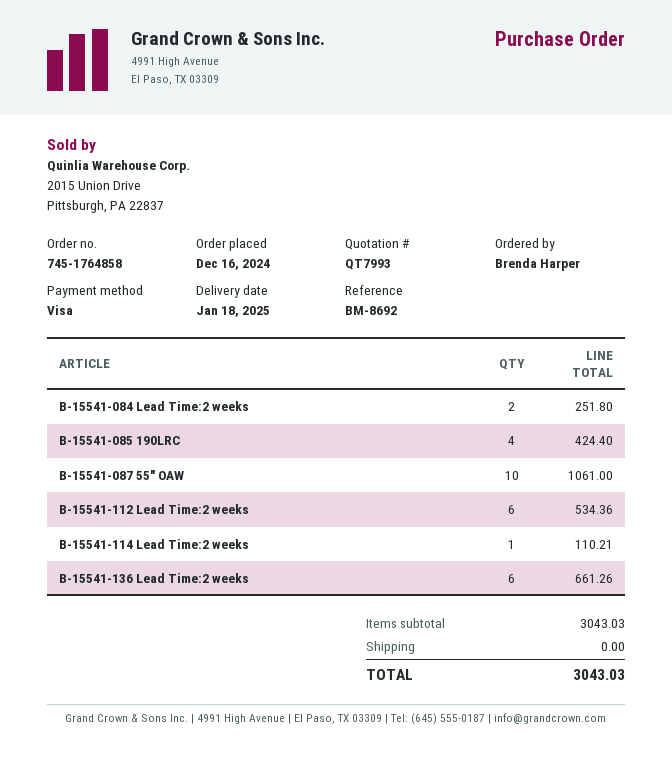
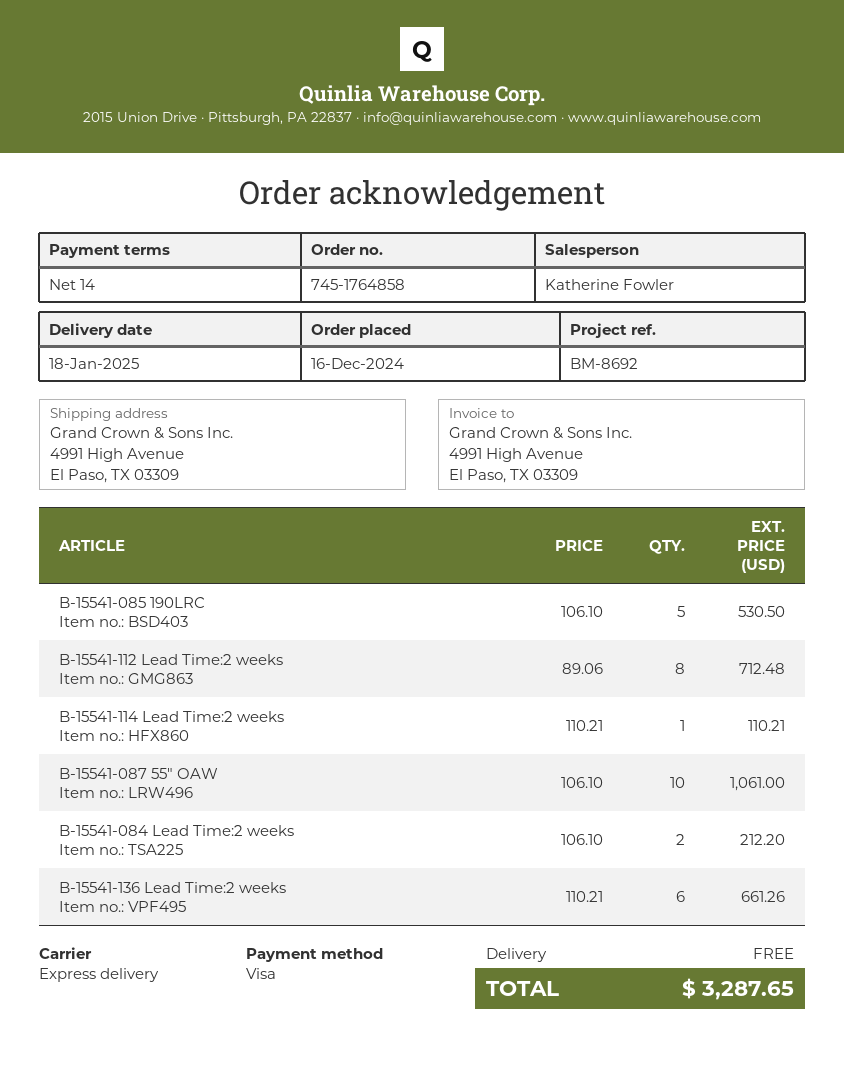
B-15541-084 Lead Time:2 weeks: 2 for 251.80 -> 2 for 212.20
B-15541-085 190LRC: 4 for 424.40 -> 5 for 530.50
B-15541-112 Lead Time:2 weeks: 6 for 534.36 -> 8 for 712.48
total: 3043.03 -> 3287.65

